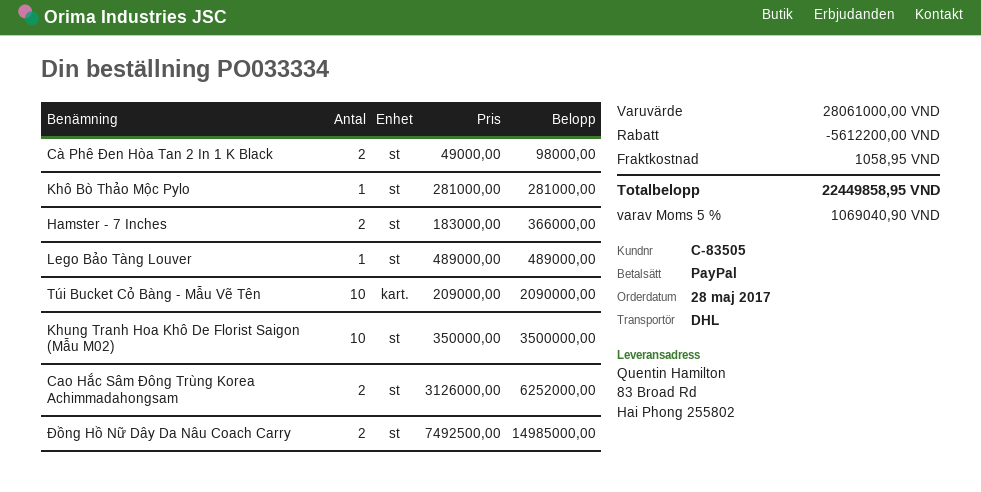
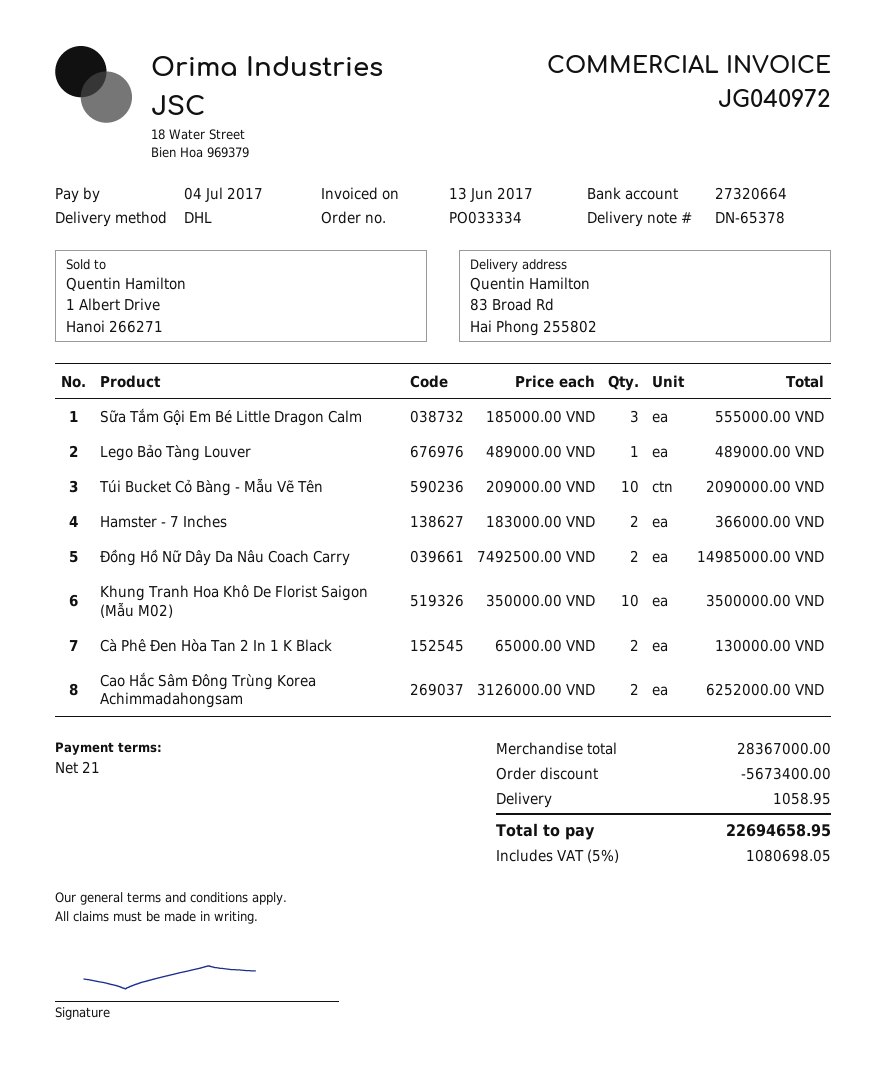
Cà Phê Đen Hòa Tan 2 In 1 K Black: 2 x 49000.00 = 98000.00 -> 2 x 65000.00 = 130000.00
Khô Bò Thảo Mộc Pylo: 1 x 281000.00 = 281000.00 -> none
Sữa Tắm Gội Em Bé Little Dragon Calm: none -> 3 x 185000.00 = 555000.00
subtotal: 28061000.00 -> 28367000.00
discount: 5612200.00 -> 5673400.00
tax: 5% = 1069040.90 -> 5% = 1080698.05
total: 22449858.95 -> 22694658.95

